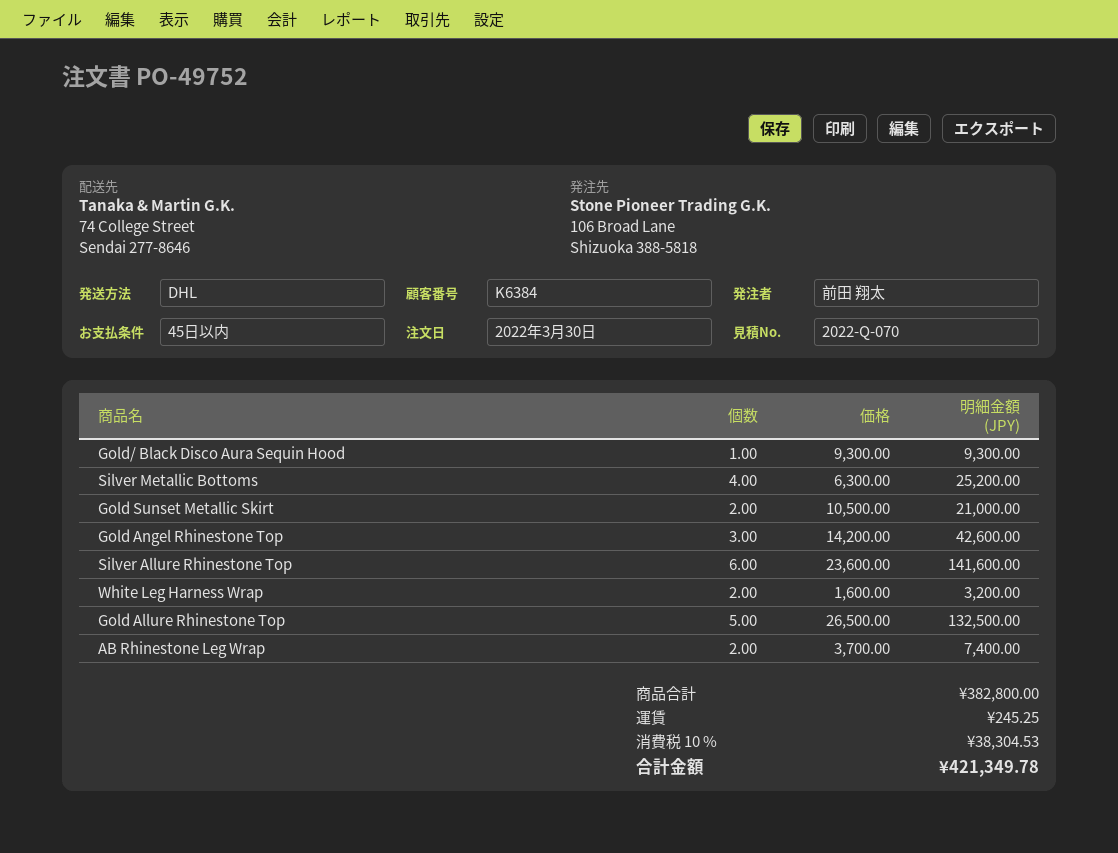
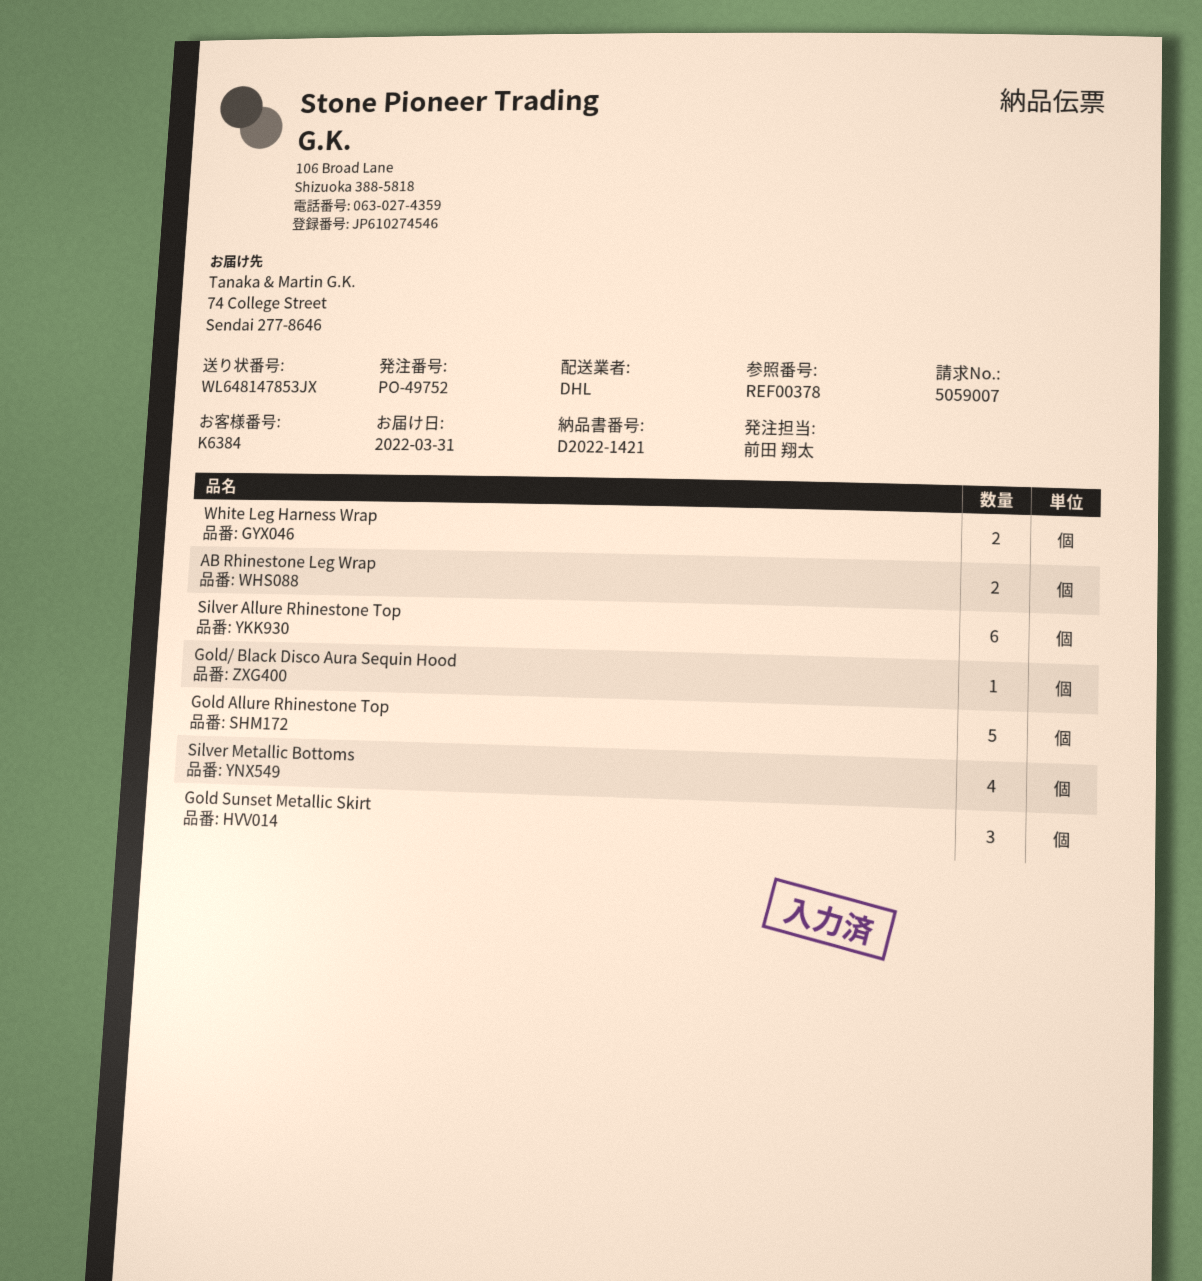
Gold Sunset Metallic Skirt: 2 -> 3
Gold Angel Rhinestone Top: 3 -> none

